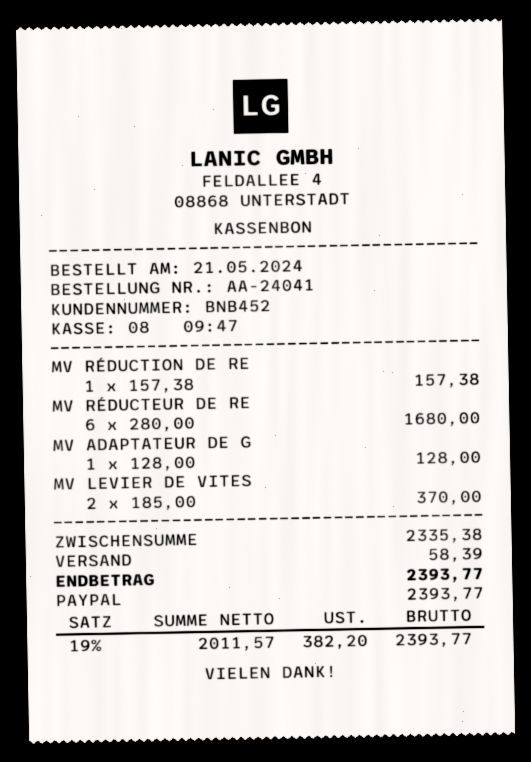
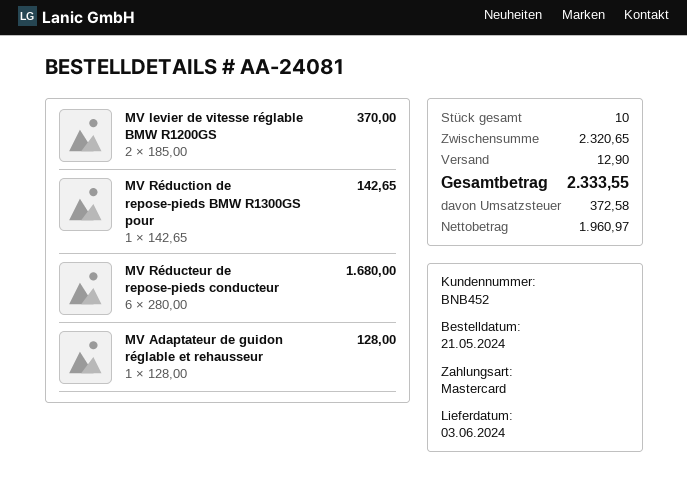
order number: AA-24041 -> AA-24081
payment method: PayPal -> Mastercard
MV RÉDUCTION DE RE: 1 x 157.38 = 157.38 -> 1 x 142.65 = 142.65
subtotal: 2335.38 -> 2320.65
shipping: 58.39 -> 12.90
net: 2011.57 -> 1960.97
tax: 382.20 -> 372.58
total: 2393.77 -> 2333.55

